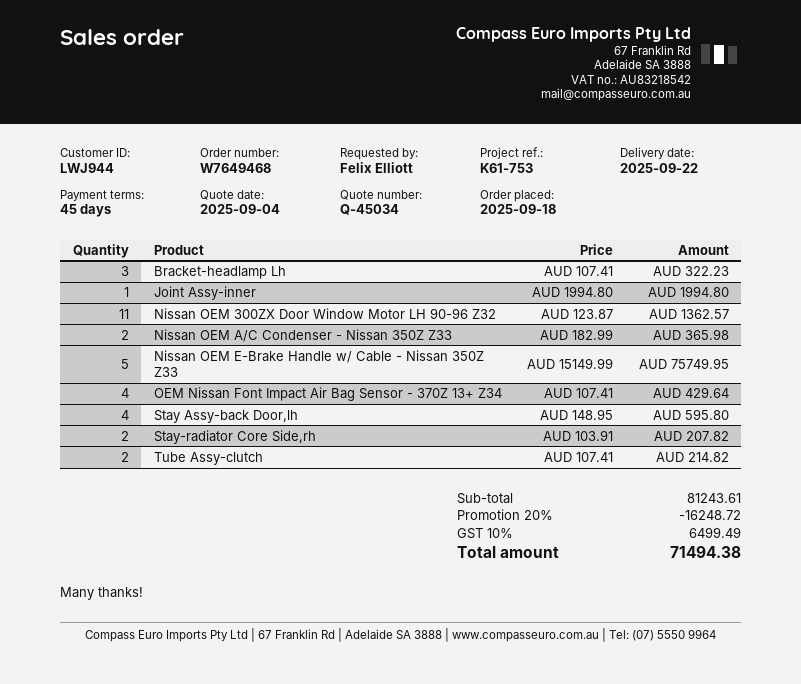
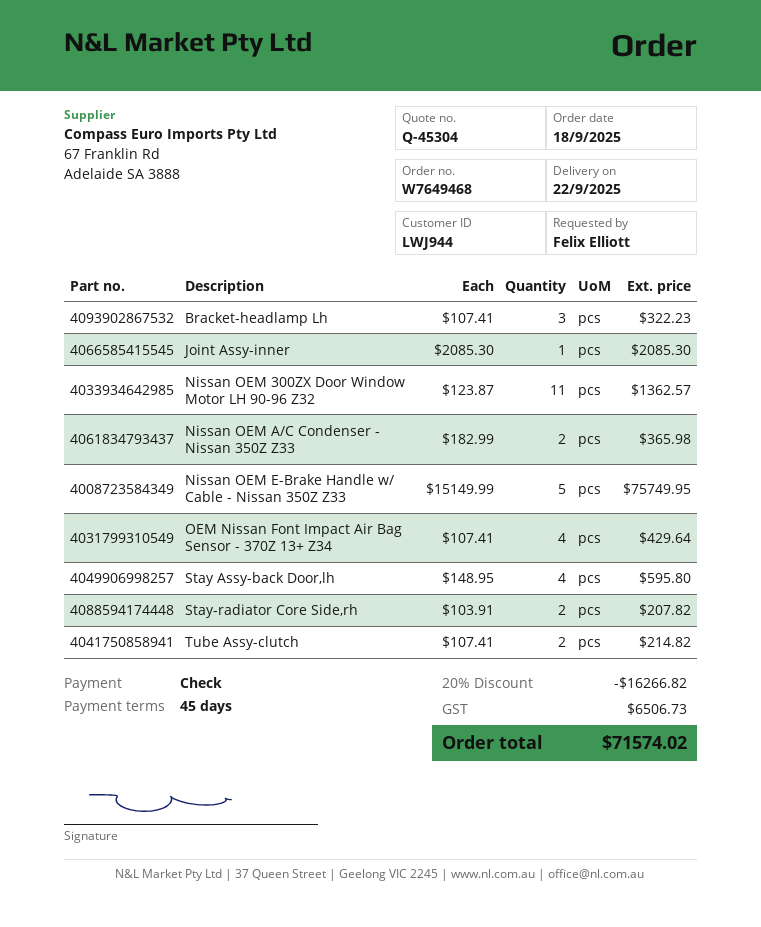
quote number: Q-45034 -> Q-45304
Joint Assy-inner: 1 x 1994.80 = 1994.80 -> 1 x 2085.30 = 2085.30
discount: 20% = 16248.72 -> 20% = 16266.82
tax: 6499.49 -> 6506.73
total: 71494.38 -> 71574.02

